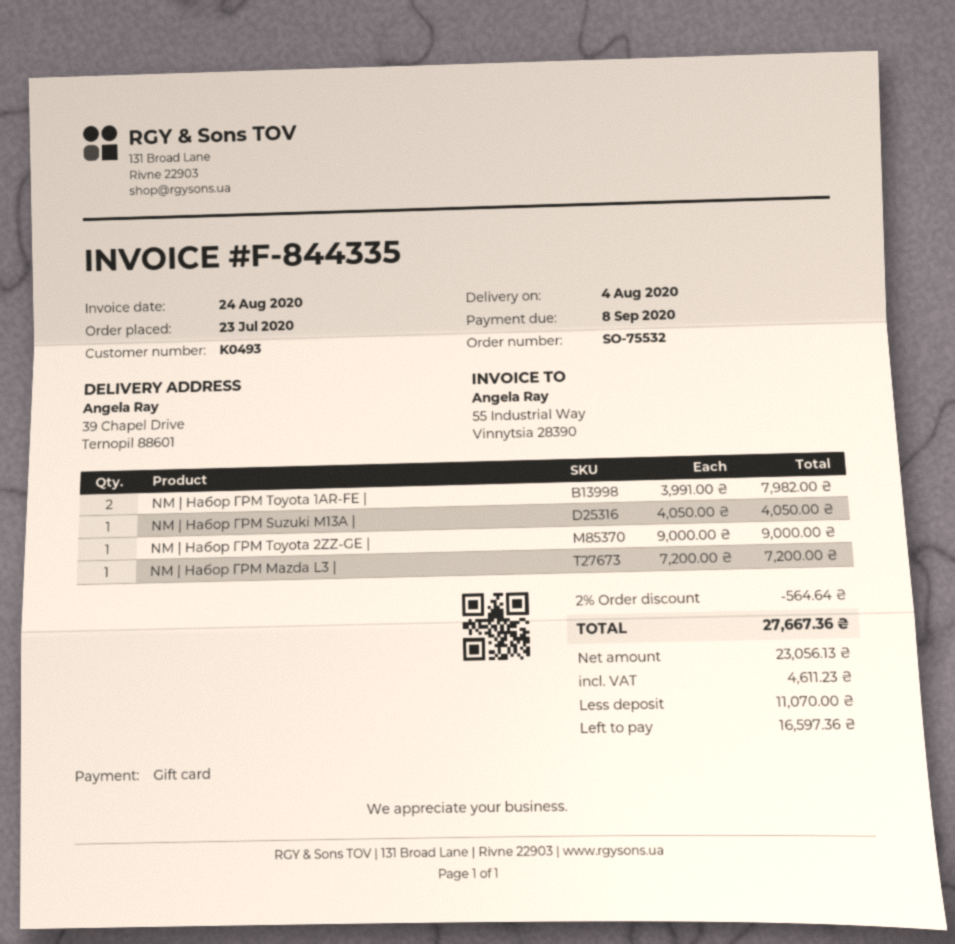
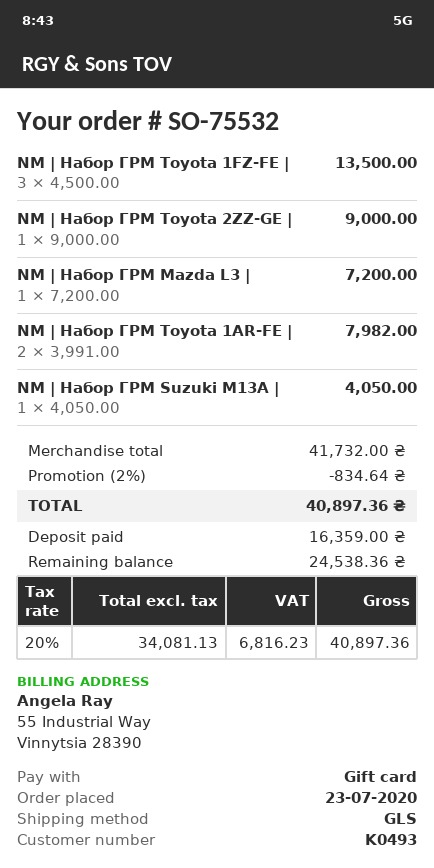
NM | Набор ГРМ Toyota 1FZ-FE |: none -> 3 x 4500.00 = 13500.00
discount: 2% = 564.64 -> 2% = 834.64
net: 23056.13 -> 34081.13
tax: 4611.23 -> 6816.23
total: 27667.36 -> 40897.36
deposit: 11070.00 -> 16359.00
balance: 16597.36 -> 24538.36

